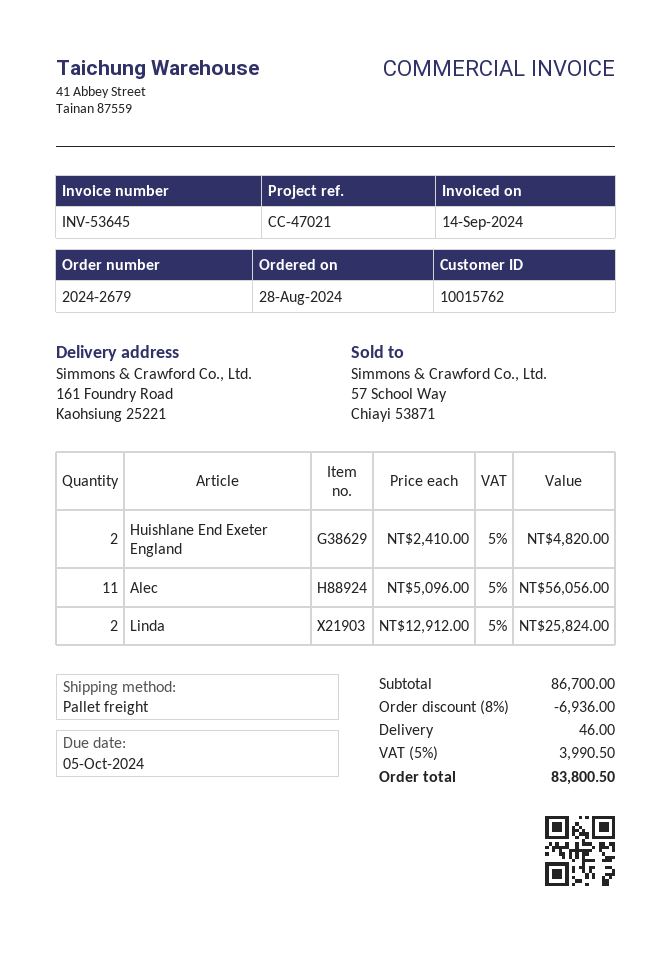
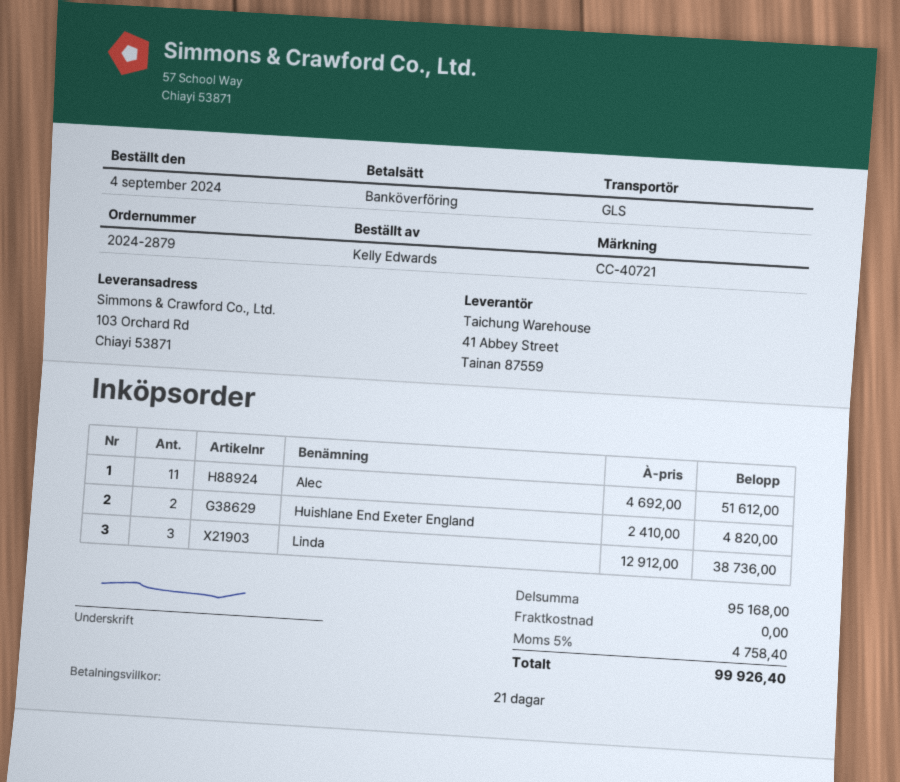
order number: 2024-2679 -> 2024-2879
order date: 2024-08-28 -> 2024-09-04
reference: CC-47021 -> CC-40721
shipping method: pallet freight -> GLS
ship to: 161 Foundry Road, Kaohsiung 25221 -> 103 Orchard Rd, Chiayi 53871
Alec: 11 x 5096.00 = 56056.00 -> 11 x 4692.00 = 51612.00
Linda: 2 x 12912.00 = 25824.00 -> 3 x 12912.00 = 38736.00
subtotal: 86700.00 -> 95168.00
discount: 8% = 6936.00 -> none
shipping: 46.00 -> 0.00
tax: 5% = 3990.50 -> 5% = 4758.40
total: 83800.50 -> 99926.40

